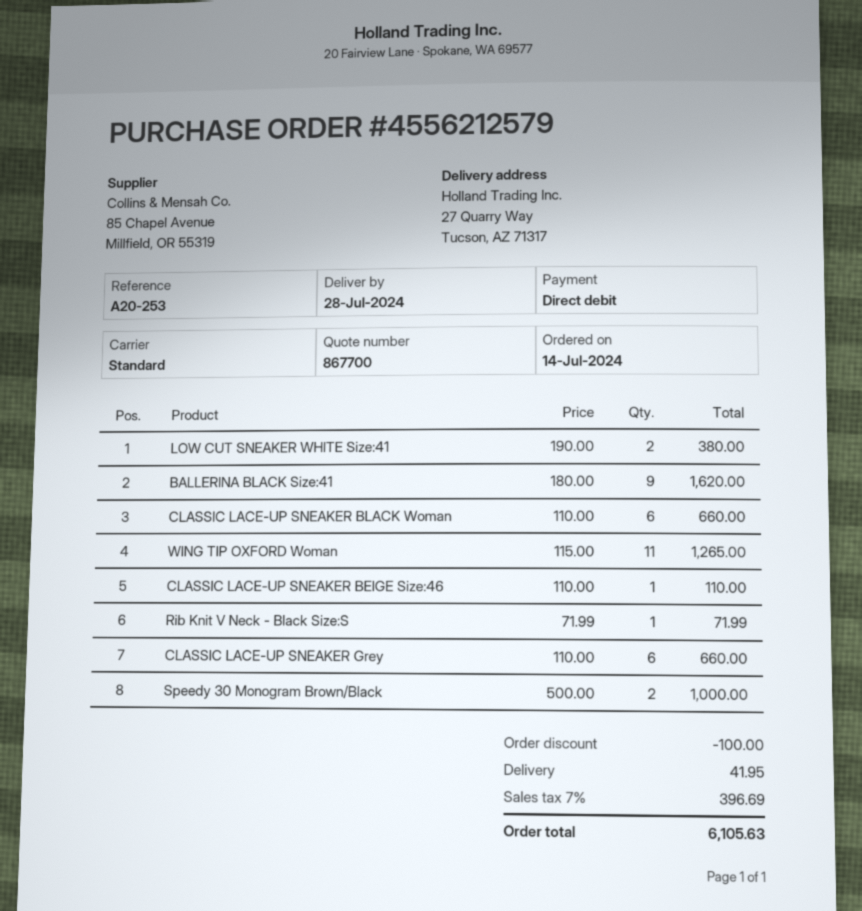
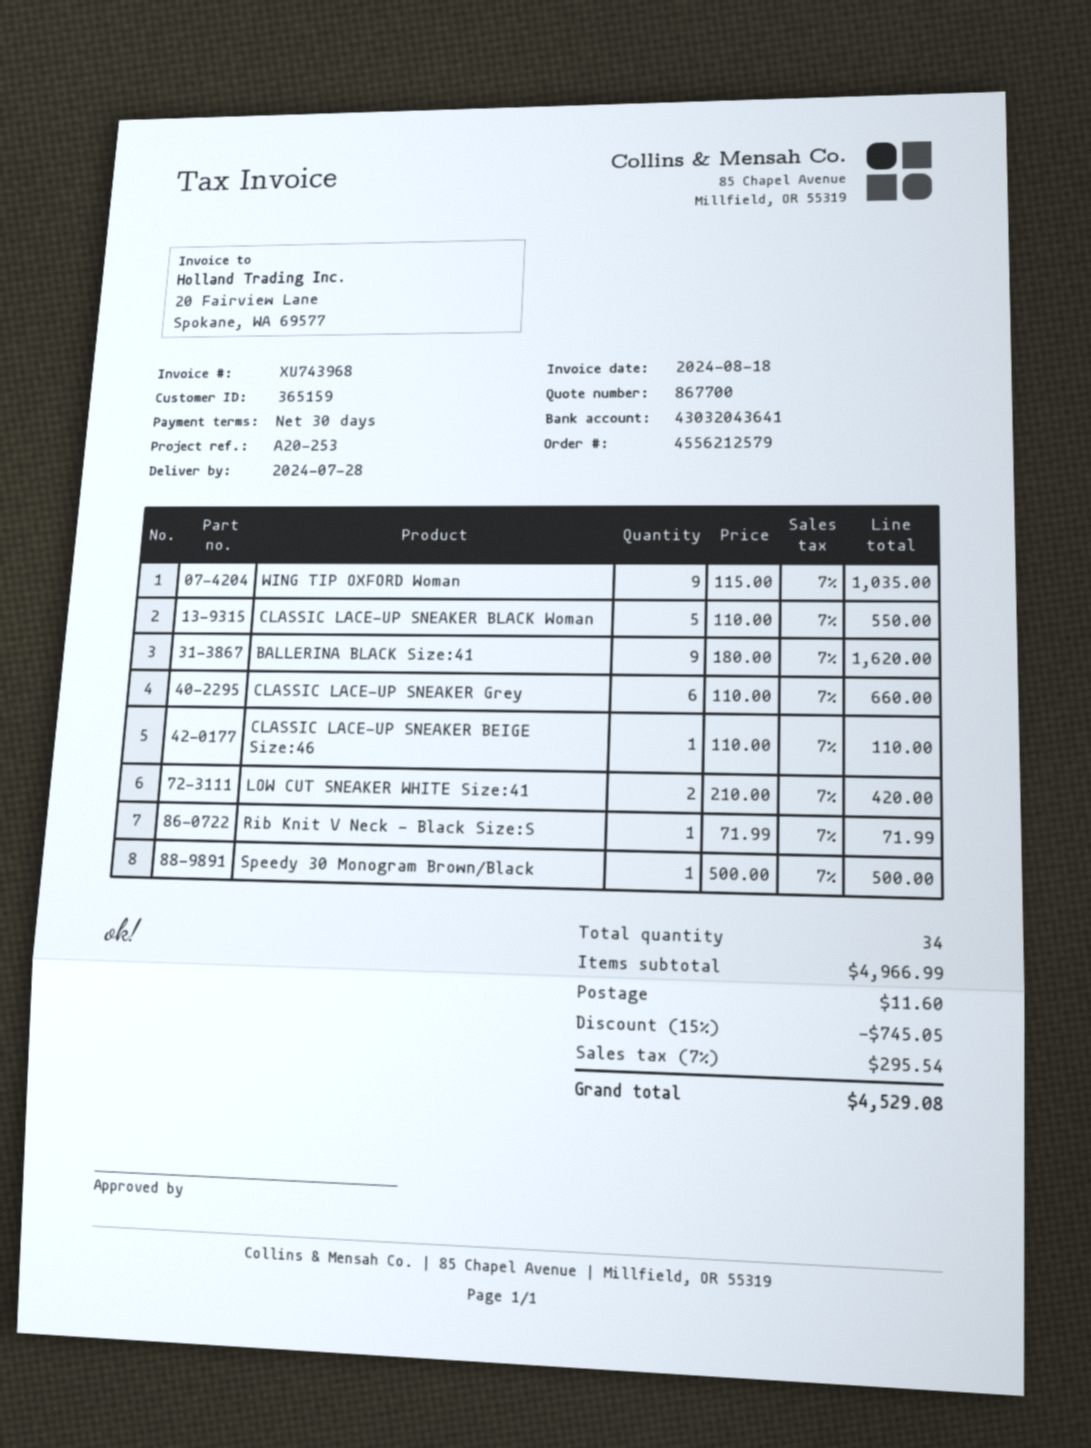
LOW CUT SNEAKER WHITE Size:41: 2 x 190.00 = 380.00 -> 2 x 210.00 = 420.00
CLASSIC LACE-UP SNEAKER BLACK Woman: 6 x 110.00 = 660.00 -> 5 x 110.00 = 550.00
WING TIP OXFORD Woman: 11 x 115.00 = 1265.00 -> 9 x 115.00 = 1035.00
Speedy 30 Monogram Brown/Black: 2 x 500.00 = 1000.00 -> 1 x 500.00 = 500.00
discount: 100.00 -> 745.05
shipping: 41.95 -> 11.60
tax: 7% = 396.69 -> 7% = 295.54
total: 6105.63 -> 4529.08

